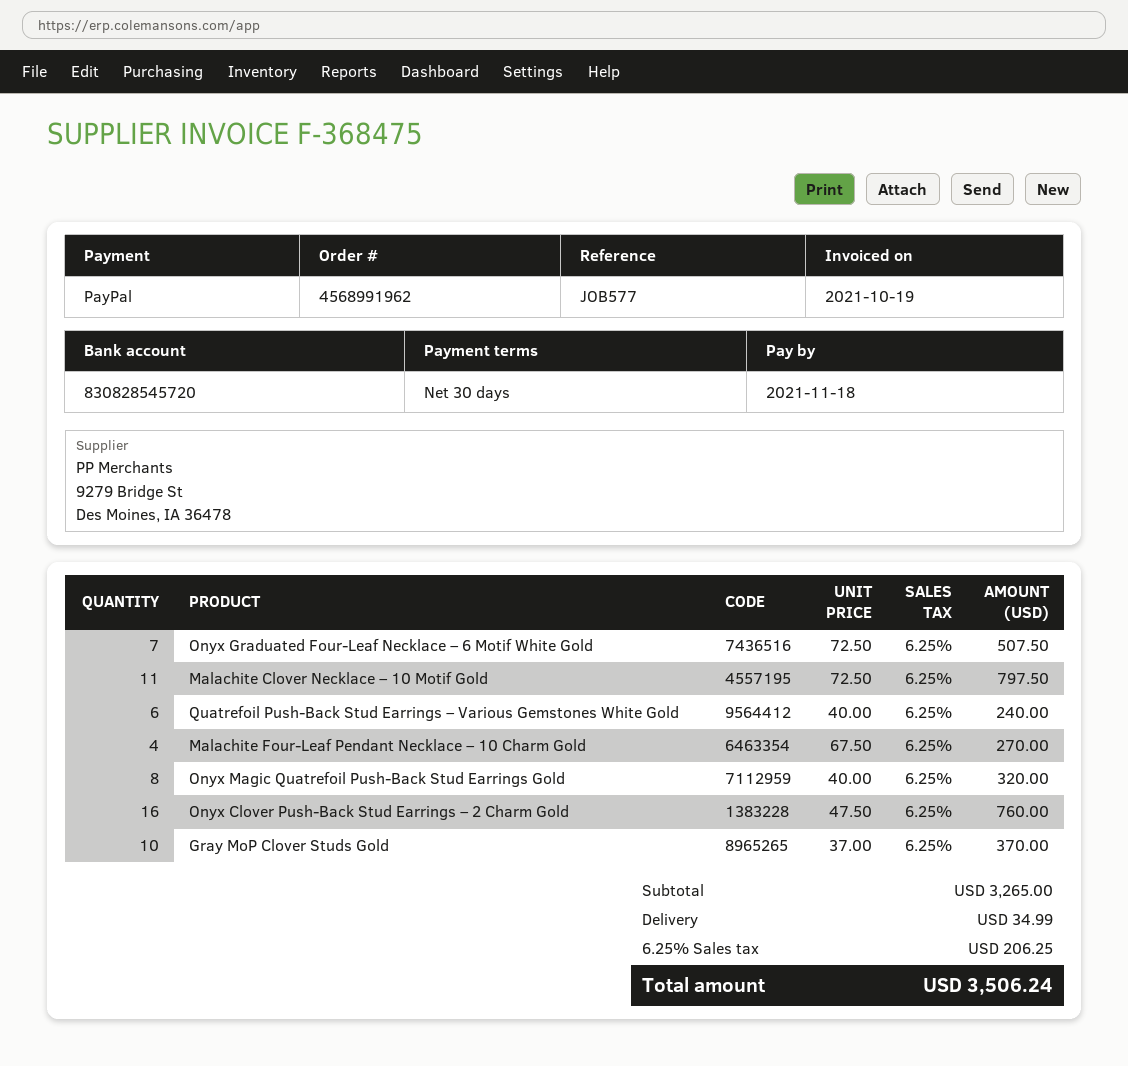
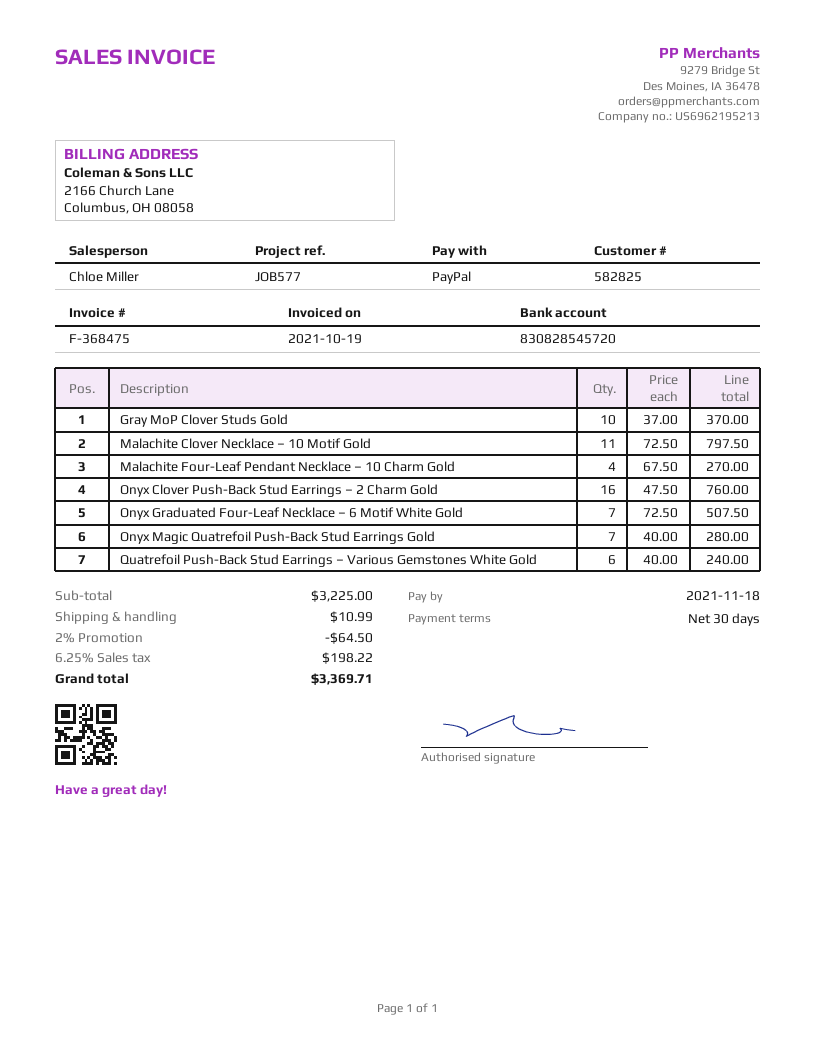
Onyx Magic Quatrefoil Push-Back Stud Earrings Gold: 8 x 40.00 = 320.00 -> 7 x 40.00 = 280.00
subtotal: 3265.00 -> 3225.00
discount: none -> 2% = 64.50
shipping: 34.99 -> 10.99
tax: 6.25% = 206.25 -> 6.25% = 198.22
total: 3506.24 -> 3369.71

